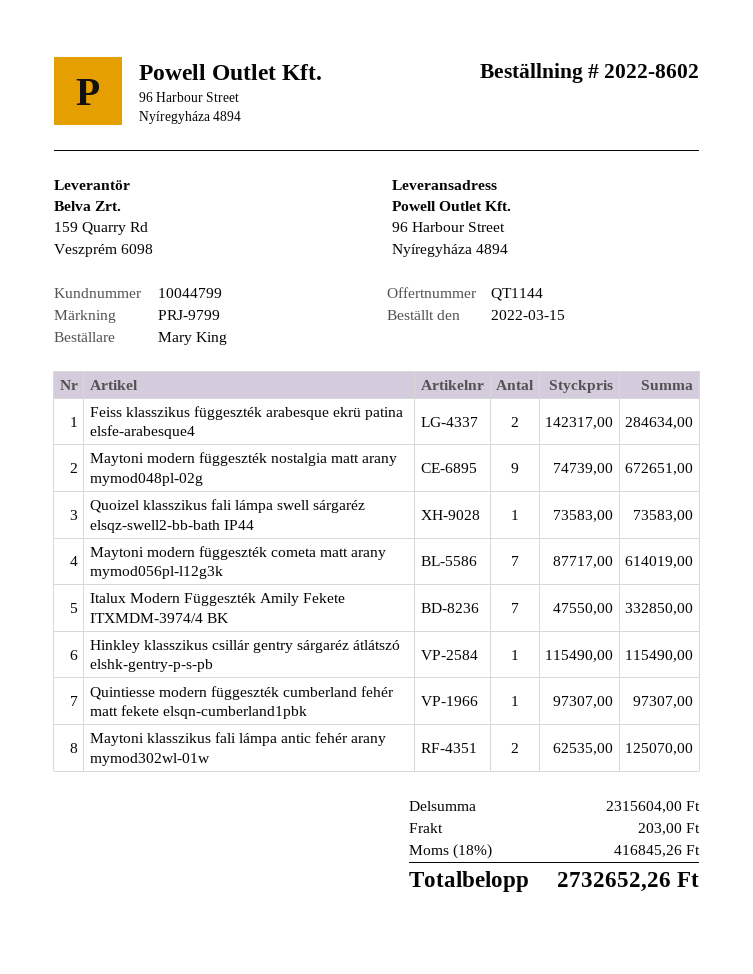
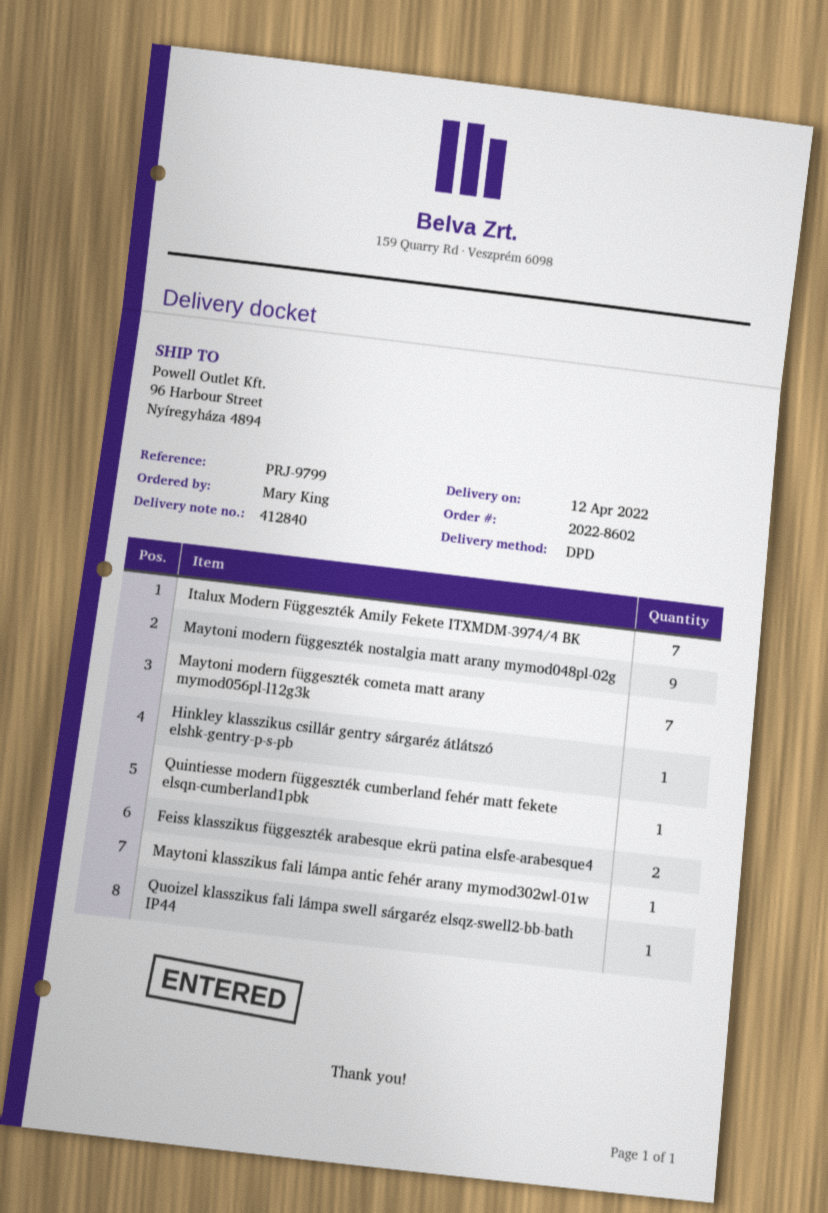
Maytoni klasszikus fali lámpa antic fehér arany mymod302wl-01w: 2 -> 1

